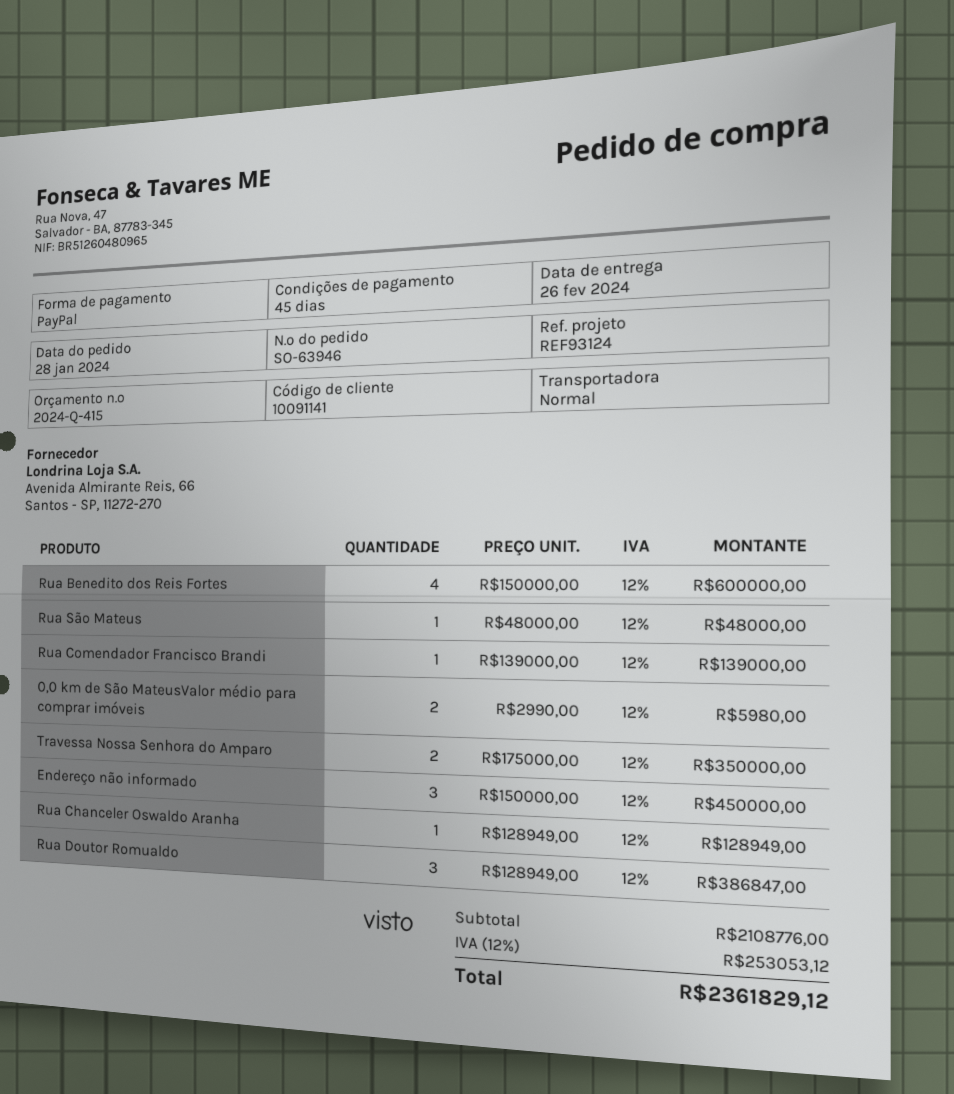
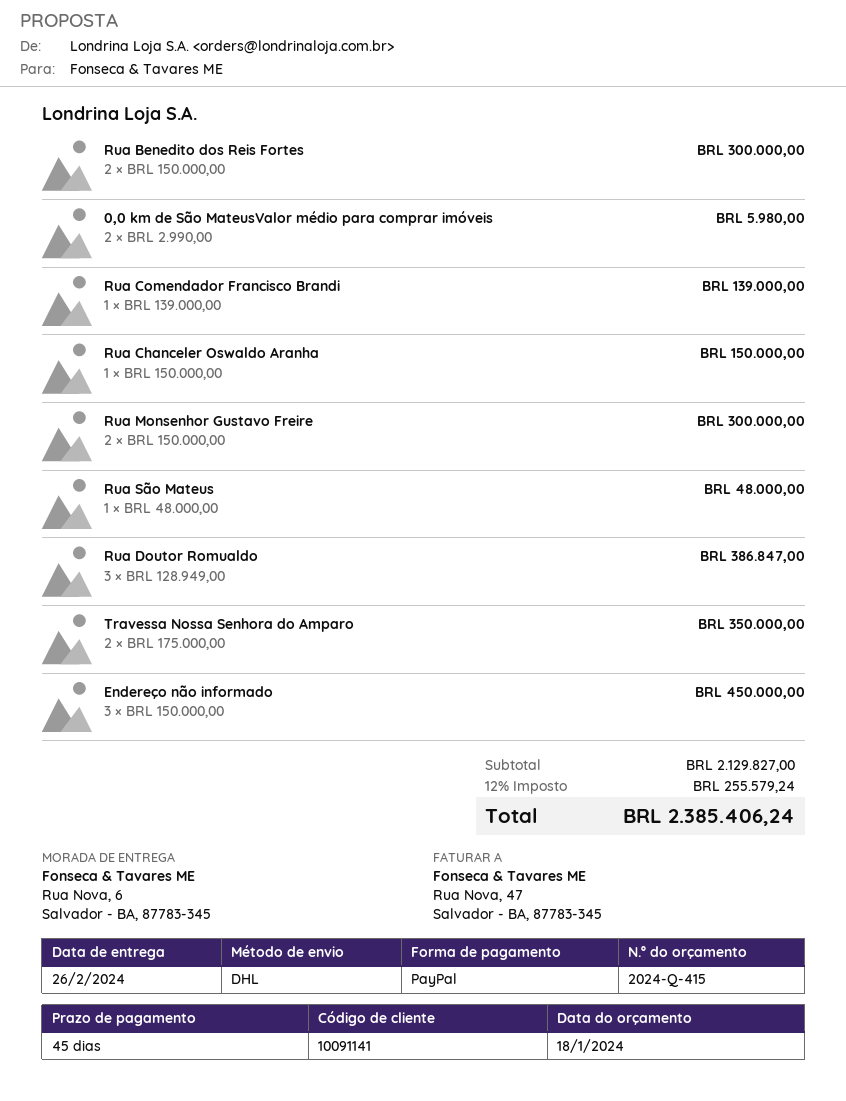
shipping method: standard -> DHL
Rua Benedito dos Reis Fortes: 4 x 150000.00 = 600000.00 -> 2 x 150000.00 = 300000.00
Rua Chanceler Oswaldo Aranha: 1 x 128949.00 = 128949.00 -> 1 x 150000.00 = 150000.00
Rua Monsenhor Gustavo Freire: none -> 2 x 150000.00 = 300000.00
subtotal: 2108776.00 -> 2129827.00
tax: 12% = 253053.12 -> 12% = 255579.24
total: 2361829.12 -> 2385406.24

